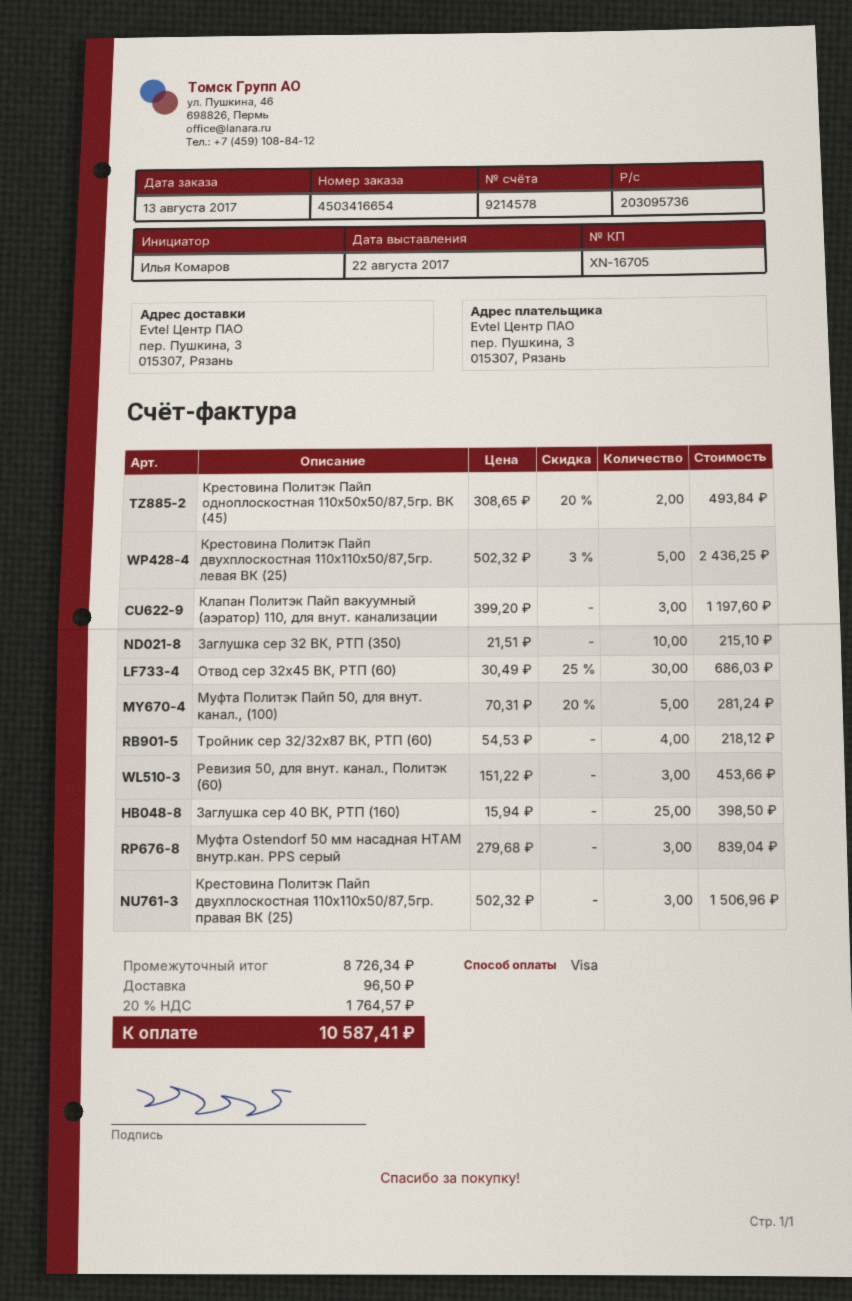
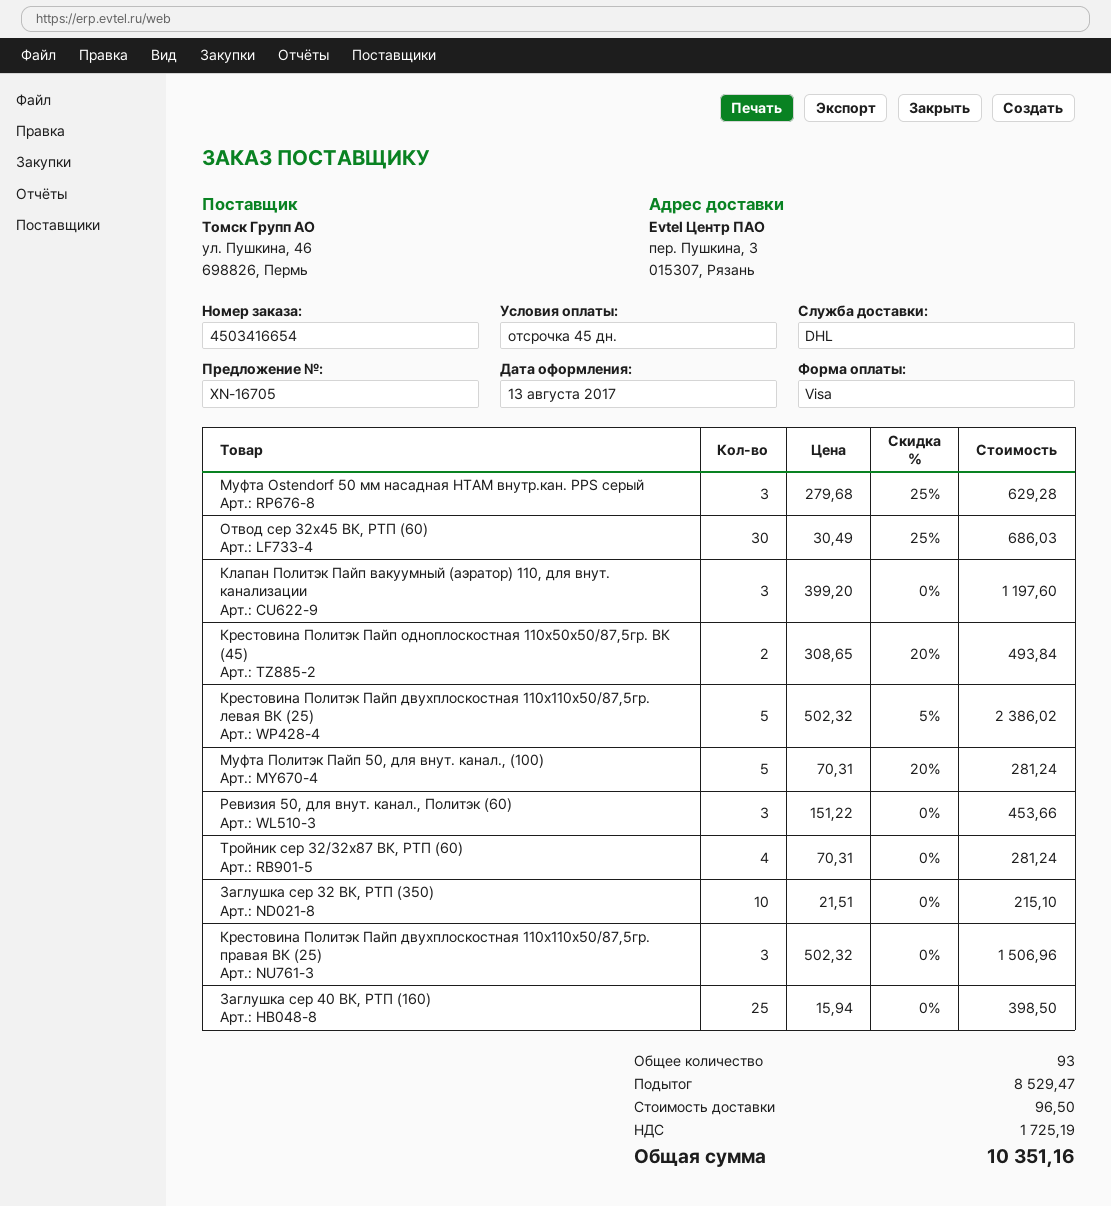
Крестовина Политэк Пайп двухплоскостная 110х110х50/87,5гр. левая ВК (25): 5 x 502.32 - 3% = 2436.25 -> 5 x 502.32 - 5% = 2386.02
Тройник сер 32/32х87 ВК, РТП (60): 4 x 54.53 = 218.12 -> 4 x 70.31 = 281.24
Муфта Ostendorf 50 мм насадная HTAM внутр.кан. PPS серый: 3 x 279.68 = 839.04 -> 3 x 279.68 - 25% = 629.28
subtotal: 8726.34 -> 8529.47
tax: 1764.57 -> 1725.19
total: 10587.41 -> 10351.16

